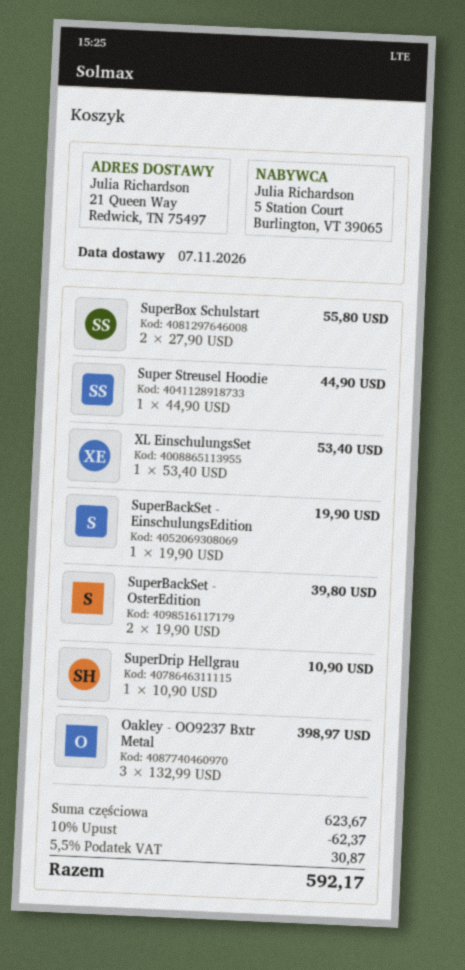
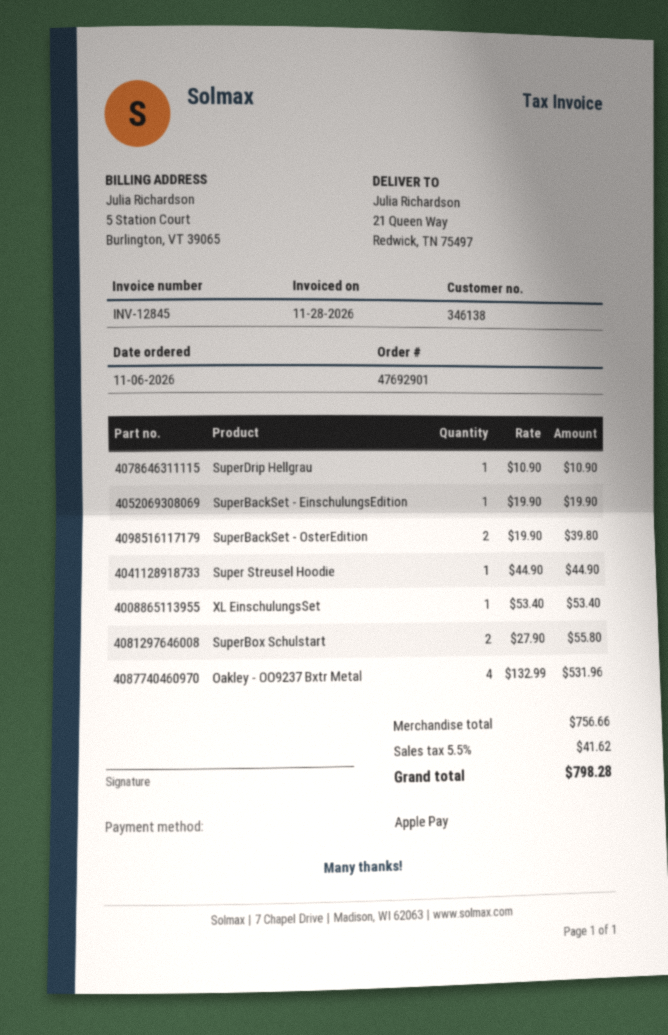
Oakley - OO9237 Bxtr Metal: 3 x 132.99 = 398.97 -> 4 x 132.99 = 531.96
subtotal: 623.67 -> 756.66
discount: 10% = 62.37 -> none
tax: 5.5% = 30.87 -> 5.5% = 41.62
total: 592.17 -> 798.28

